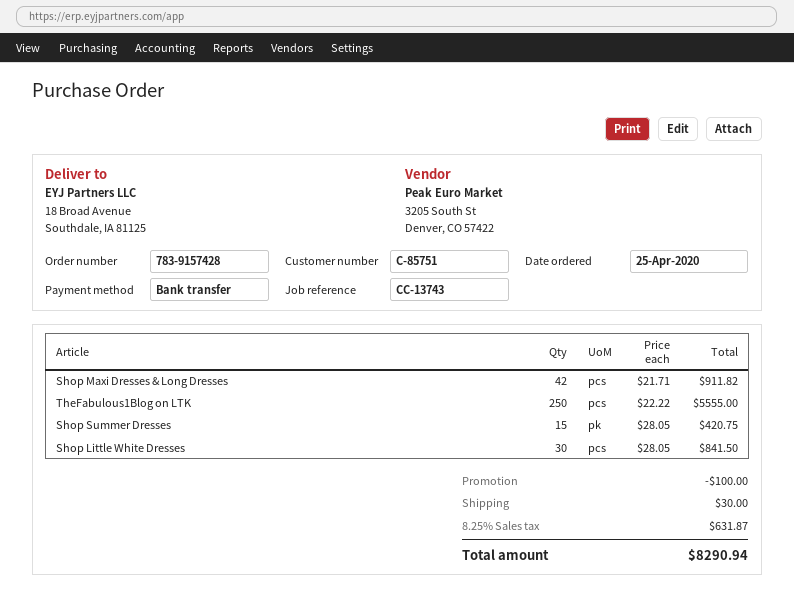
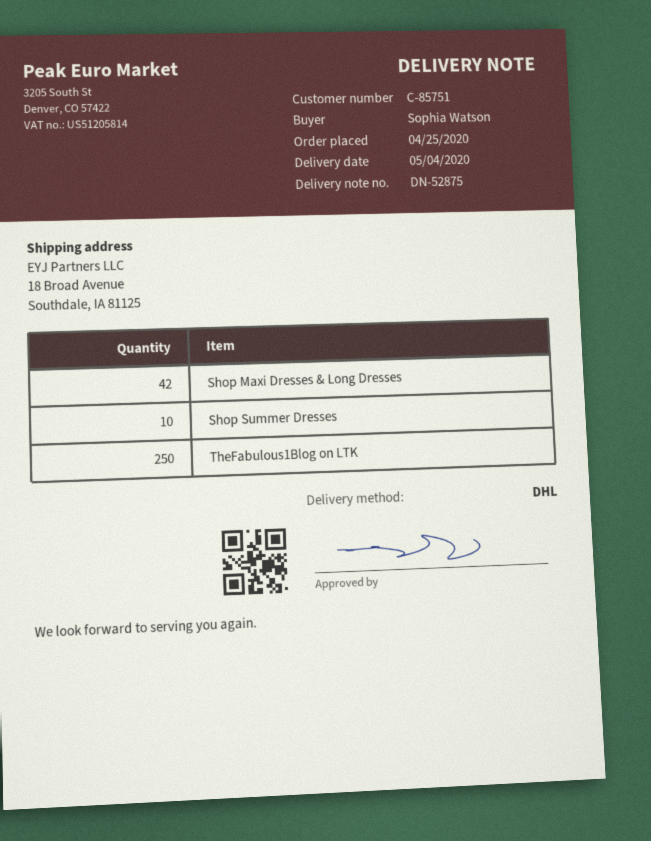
Shop Summer Dresses: 15 -> 10
Shop Little White Dresses: 30 -> none

